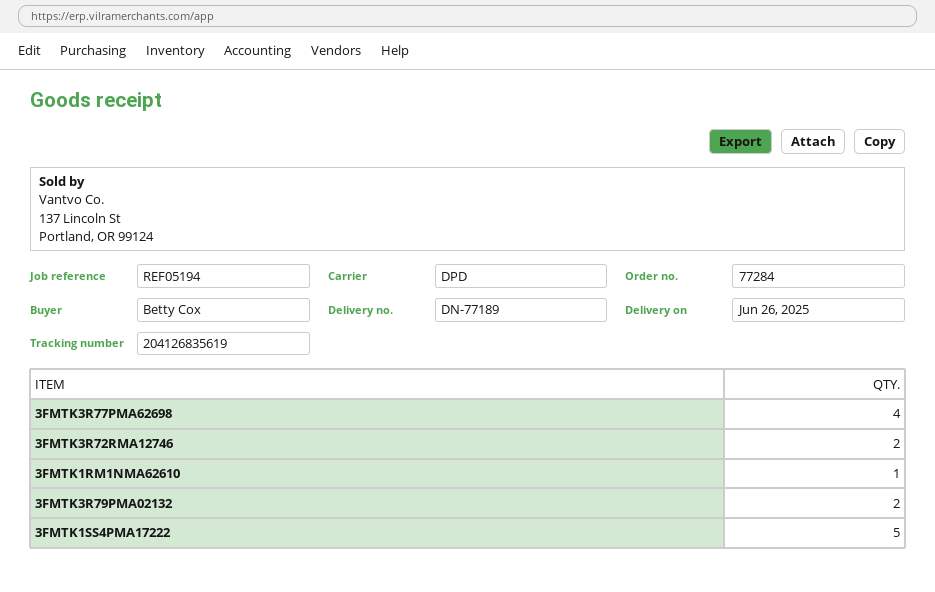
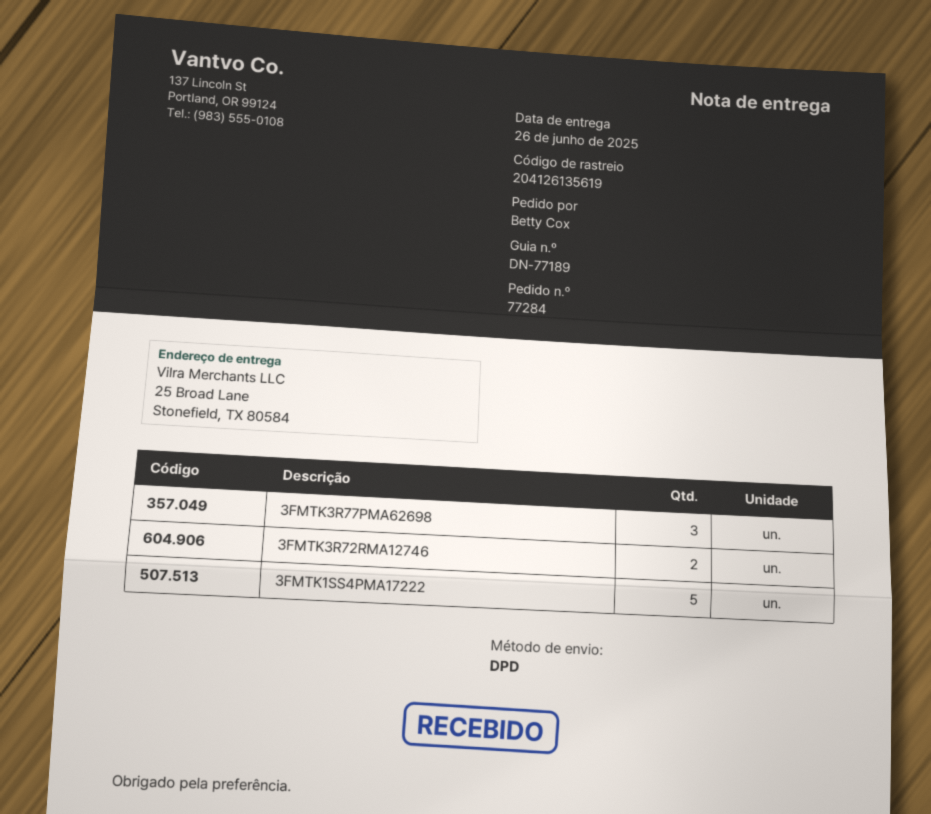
tracking number: 204126835619 -> 204126135619
3FMTK3R77PMA62698: 4 -> 3
3FMTK1RM1NMA62610: 1 -> none
3FMTK3R79PMA02132: 2 -> none

